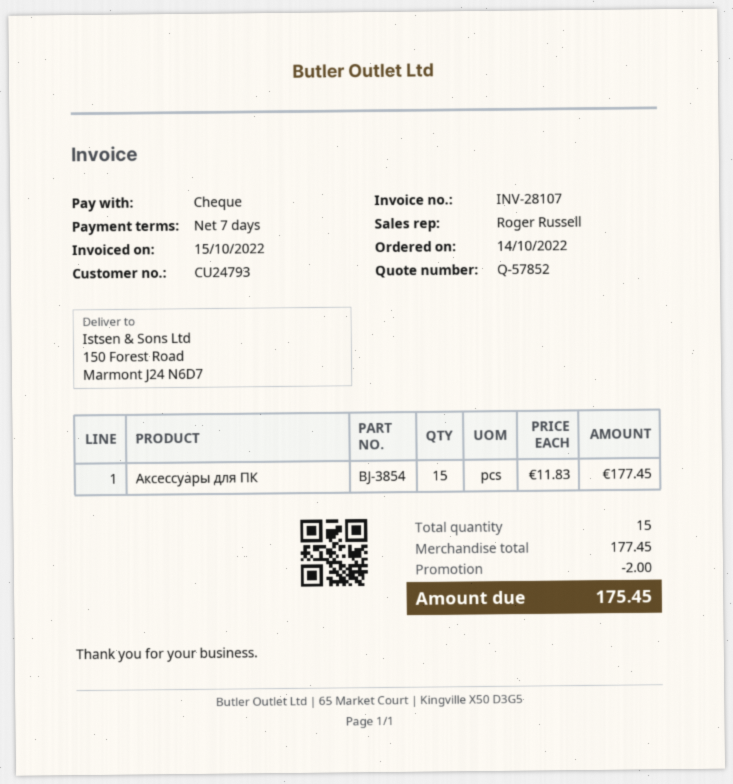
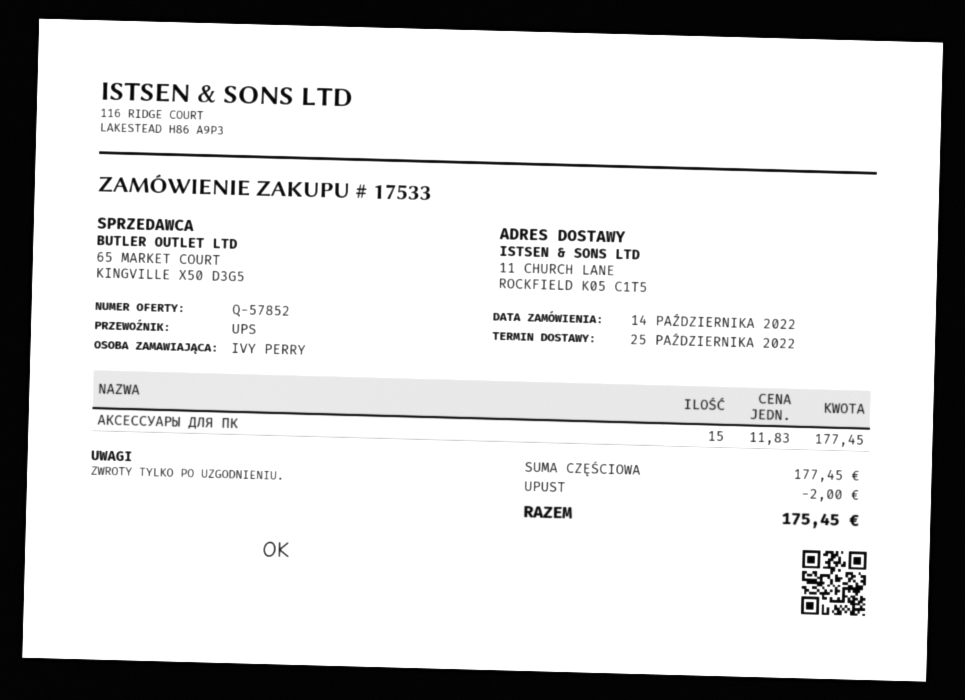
ship to: 150 Forest Road, Marmont J24 N6D7 -> 11 CHURCH LANE, ROCKFIELD K05 C1T5

